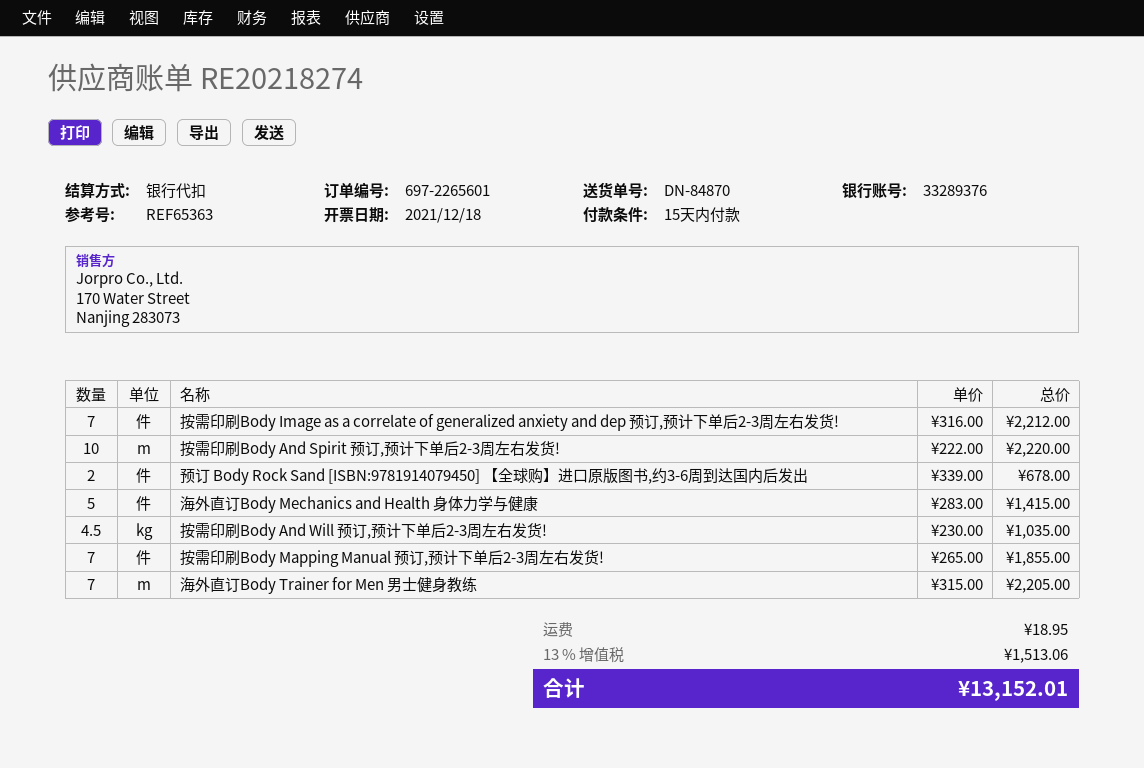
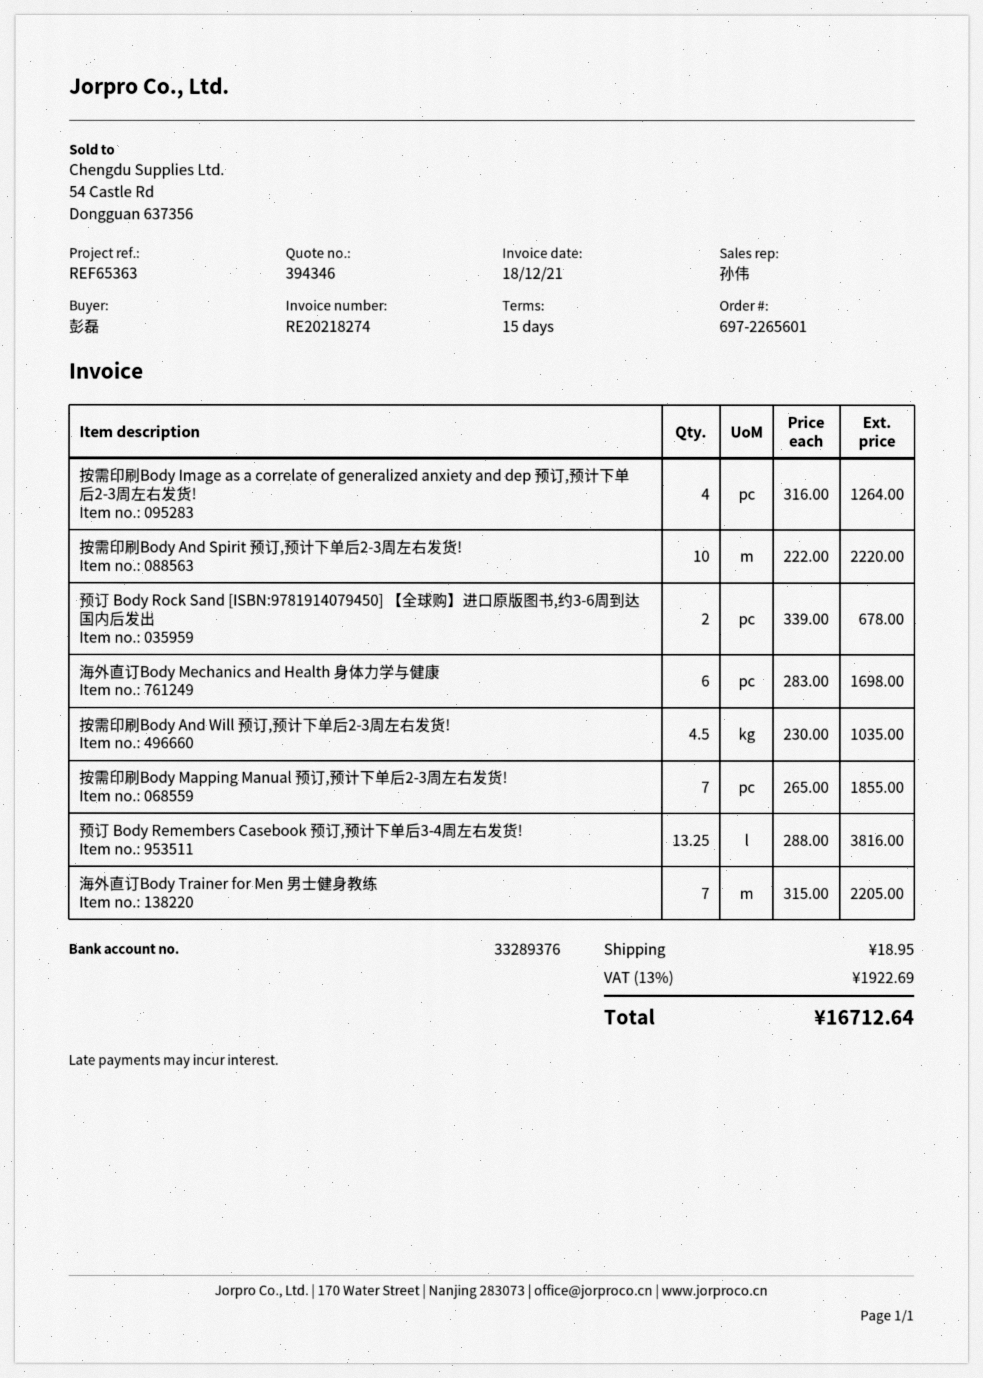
按需印刷Body Image as a correlate of generalized anxiety and dep 预订,预计下单后2-3周左右发货!: 7 x 316.00 = 2212.00 -> 4 x 316.00 = 1264.00
海外直订Body Mechanics and Health 身体力学与健康: 5 x 283.00 = 1415.00 -> 6 x 283.00 = 1698.00
预订 Body Remembers Casebook 预订,预计下单后3-4周左右发货!: none -> 13.25 x 288.00 = 3816.00
tax: 13% = 1513.06 -> 13% = 1922.69
total: 13152.01 -> 16712.64

